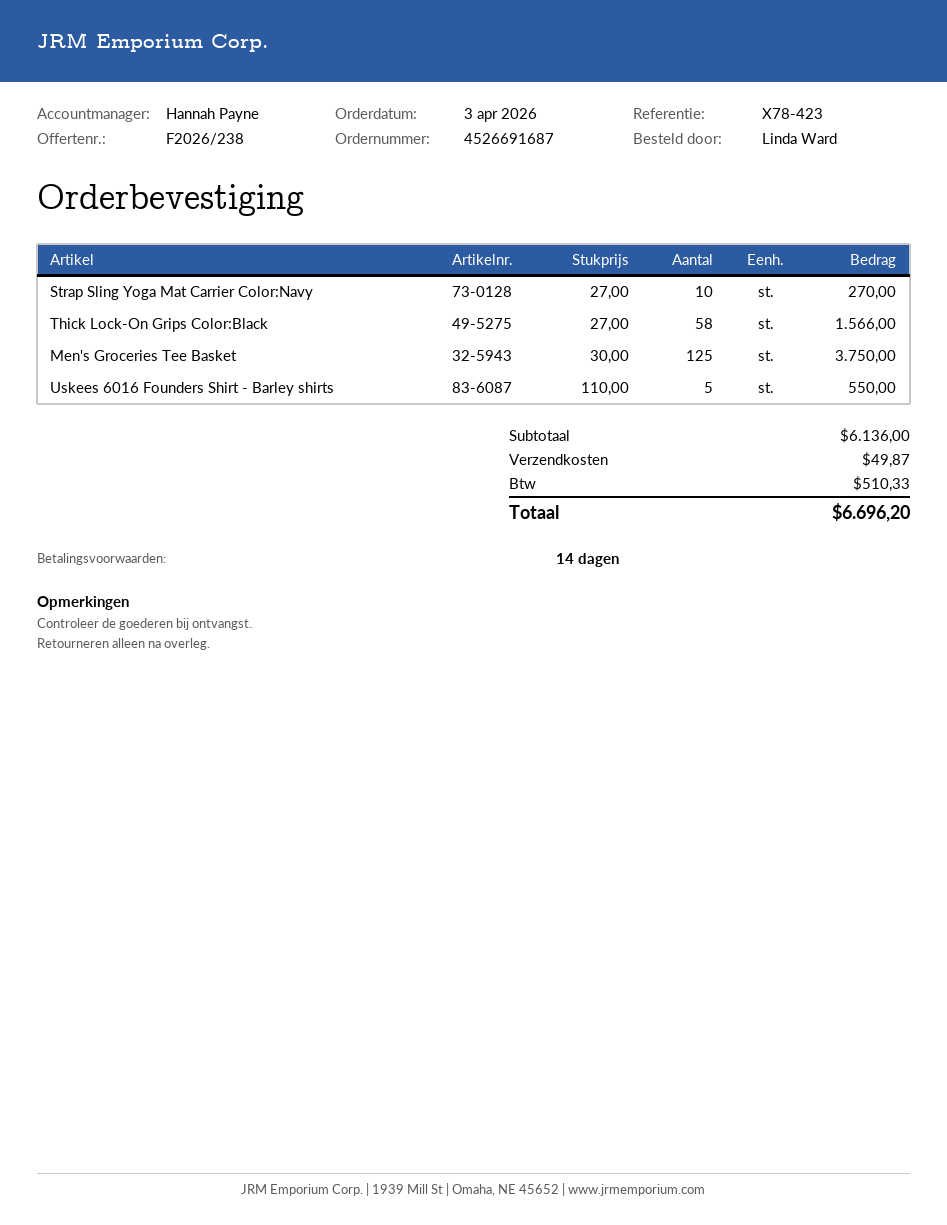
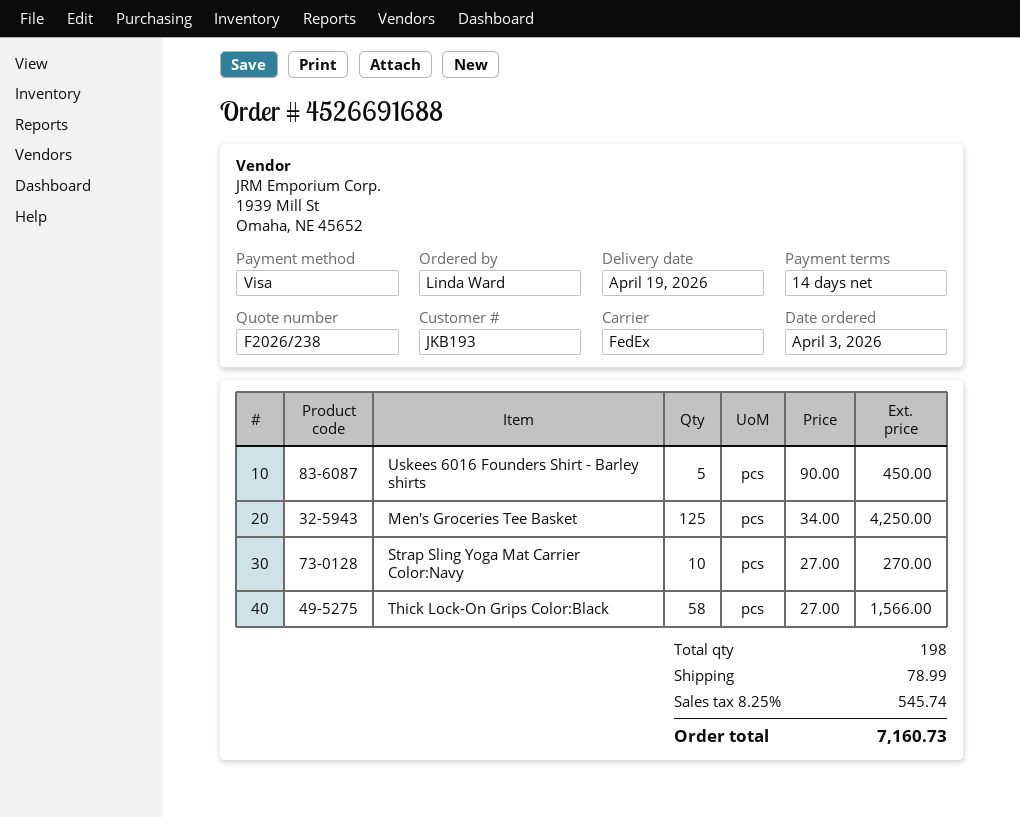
order number: 4526691687 -> 4526691688
Men's Groceries Tee Basket: 125 x 30.00 = 3750.00 -> 125 x 34.00 = 4250.00
Uskees 6016 Founders Shirt - Barley shirts: 5 x 110.00 = 550.00 -> 5 x 90.00 = 450.00
shipping: 49.87 -> 78.99
tax: 510.33 -> 545.74
total: 6696.20 -> 7160.73

